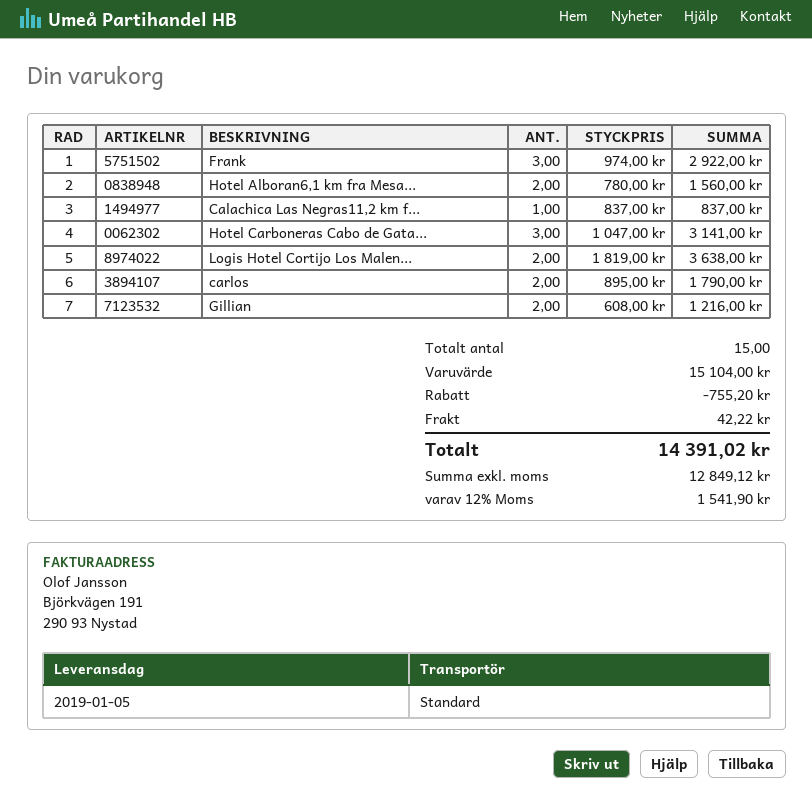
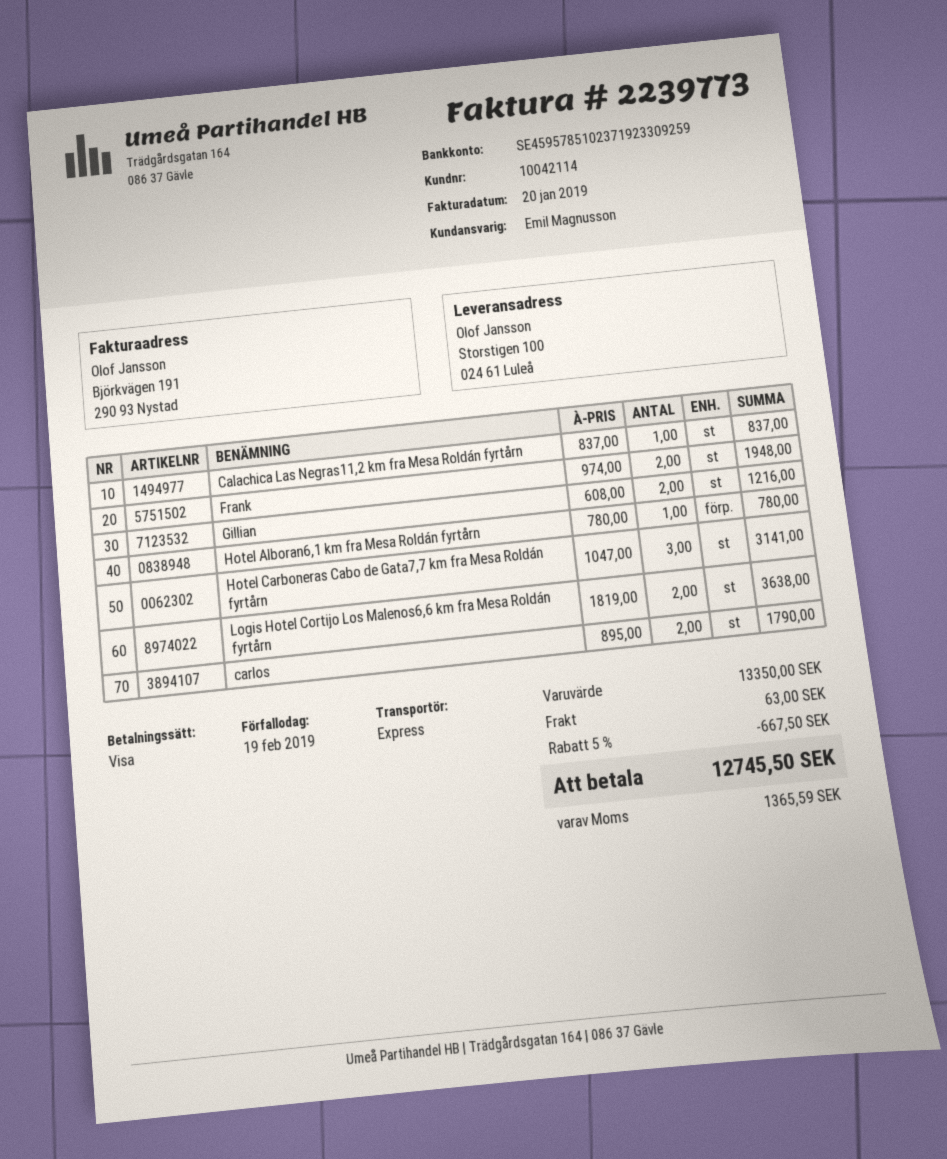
shipping method: standard -> express
Frank: 3 x 974.00 = 2922.00 -> 2 x 974.00 = 1948.00
Hotel Alboran6,1 km fra Mesa...: 2 x 780.00 = 1560.00 -> 1 x 780.00 = 780.00
subtotal: 15104.00 -> 13350.00
discount: 755.20 -> 667.50
shipping: 42.22 -> 63.00
tax: 1541.90 -> 1365.59
total: 14391.02 -> 12745.50

